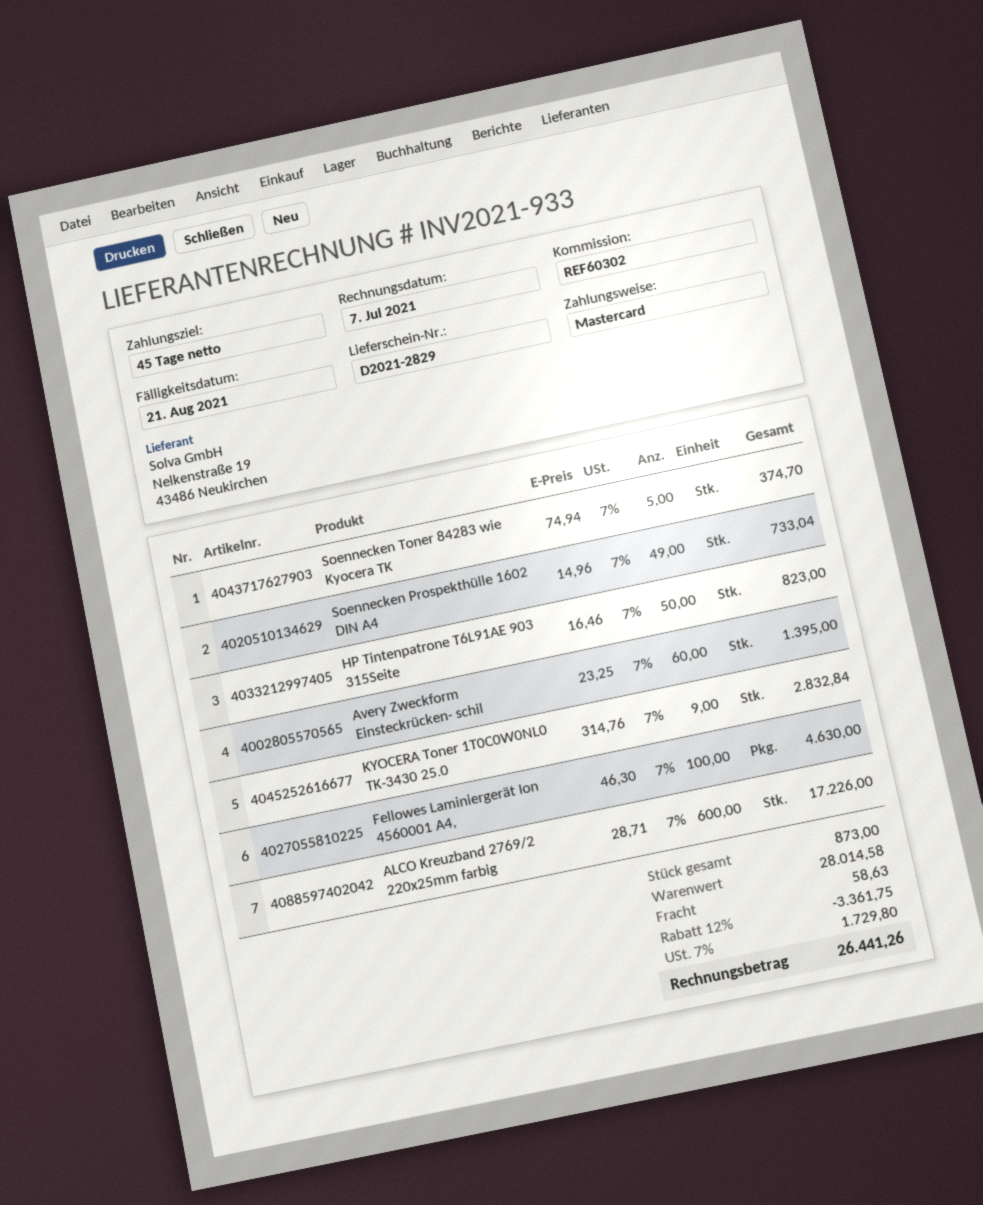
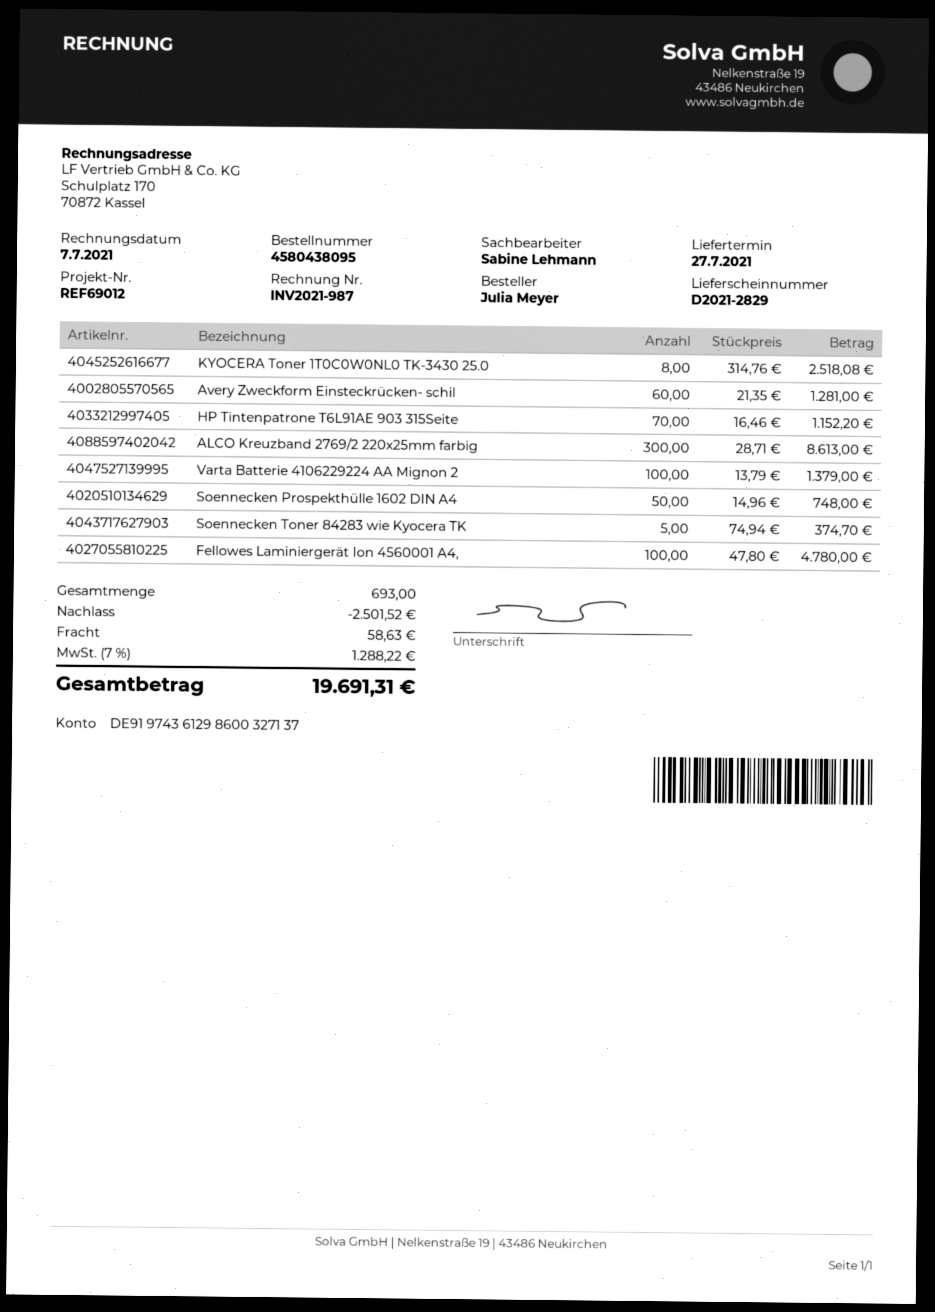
invoice number: INV2021-933 -> INV2021-987
reference: REF60302 -> REF69012
Soennecken Prospekthülle 1602 DIN A4: 49 x 14.96 = 733.04 -> 50 x 14.96 = 748.00
HP Tintenpatrone T6L91AE 903 315Seite: 50 x 16.46 = 823.00 -> 70 x 16.46 = 1152.20
Avery Zweckform Einsteckrücken- schil: 60 x 23.25 = 1395.00 -> 60 x 21.35 = 1281.00
KYOCERA Toner 1T0C0W0NL0 TK-3430 25.0: 9 x 314.76 = 2832.84 -> 8 x 314.76 = 2518.08
Fellowes Laminiergerät Ion 4560001 A4,: 100 x 46.30 = 4630.00 -> 100 x 47.80 = 4780.00
ALCO Kreuzband 2769/2 220x25mm farbig: 600 x 28.71 = 17226.00 -> 300 x 28.71 = 8613.00
Varta Batterie 4106229224 AA Mignon 2: none -> 100 x 13.79 = 1379.00
total quantity: 873 -> 693
discount: 3361.75 -> 2501.52
tax: 7% = 1729.80 -> 7% = 1288.22
total: 26441.26 -> 19691.31

